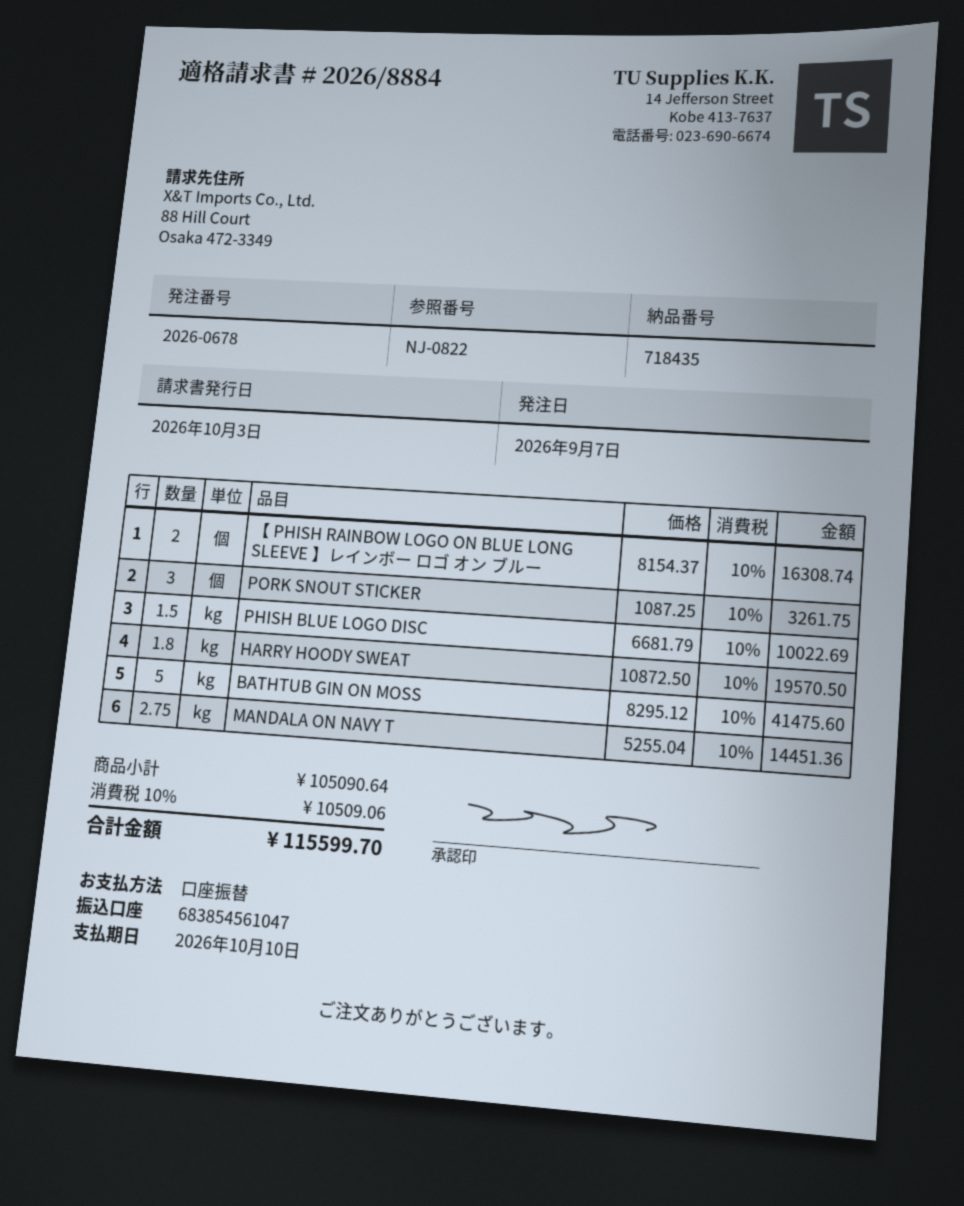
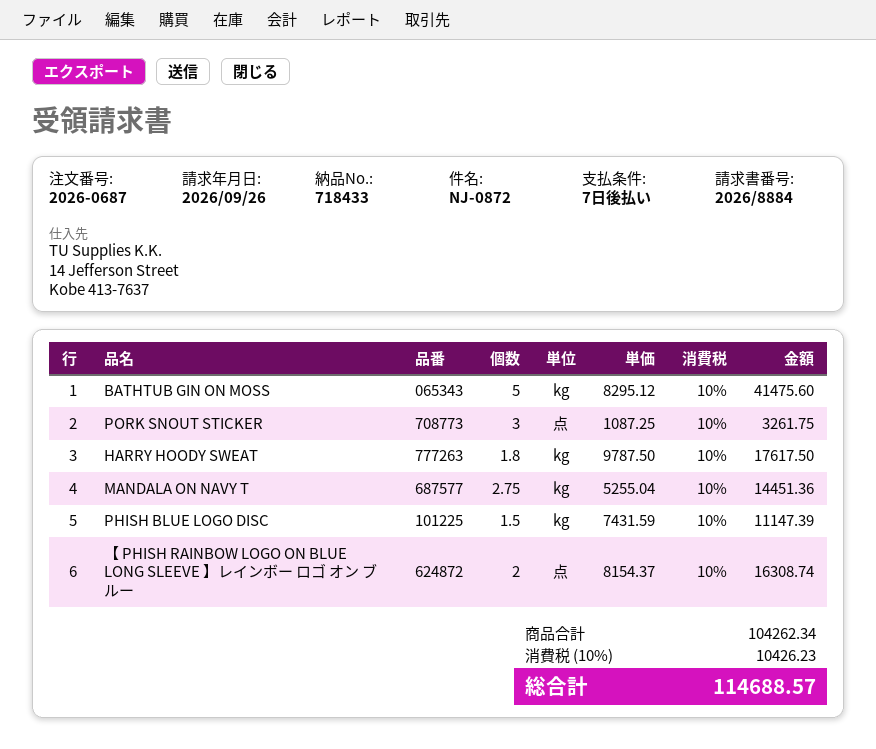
order number: 2026-0678 -> 2026-0687
delivery note number: 718435 -> 718433
invoice date: 2026-10-03 -> 2026-09-26
reference: NJ-0822 -> NJ-0872
PHISH BLUE LOGO DISC: 1.5 x 6681.79 = 10022.69 -> 1.5 x 7431.59 = 11147.39
HARRY HOODY SWEAT: 1.8 x 10872.50 = 19570.50 -> 1.8 x 9787.50 = 17617.50
subtotal: 105090.64 -> 104262.34
tax: 10% = 10509.06 -> 10% = 10426.23
total: 115599.70 -> 114688.57

